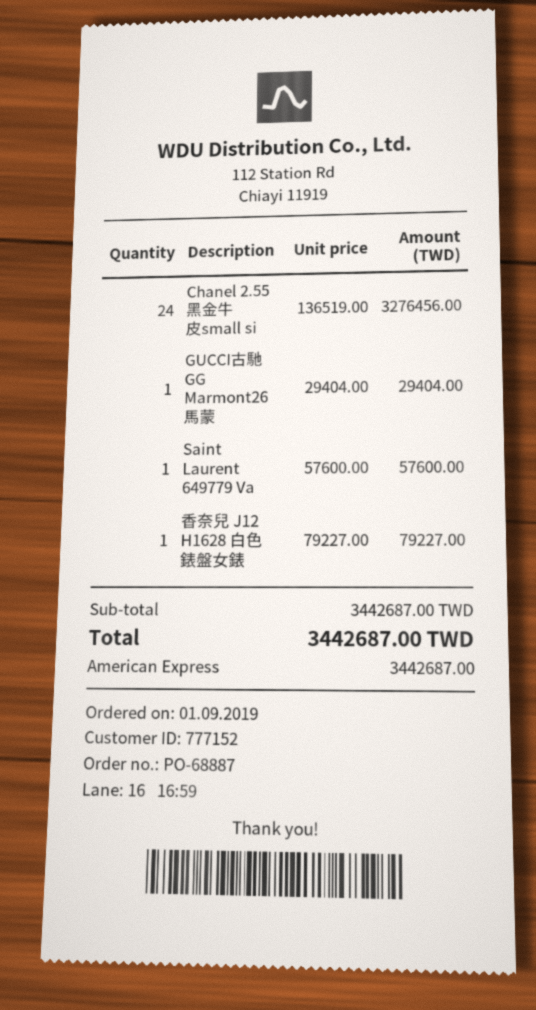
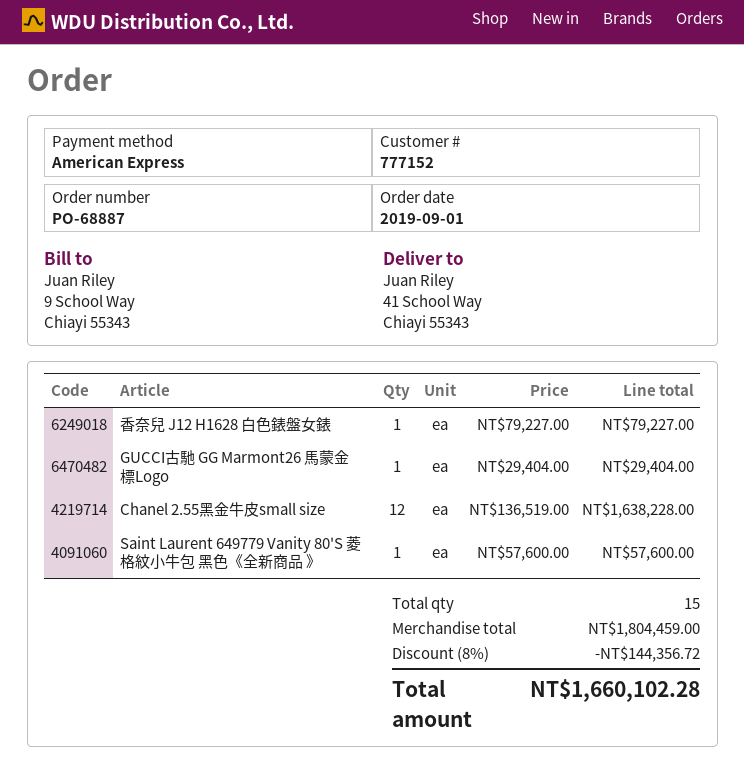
Chanel 2.55黑金牛皮small si: 24 x 136519.00 = 3276456.00 -> 12 x 136519.00 = 1638228.00
subtotal: 3442687.00 -> 1804459.00
discount: none -> 8% = 144356.72
total: 3442687.00 -> 1660102.28

